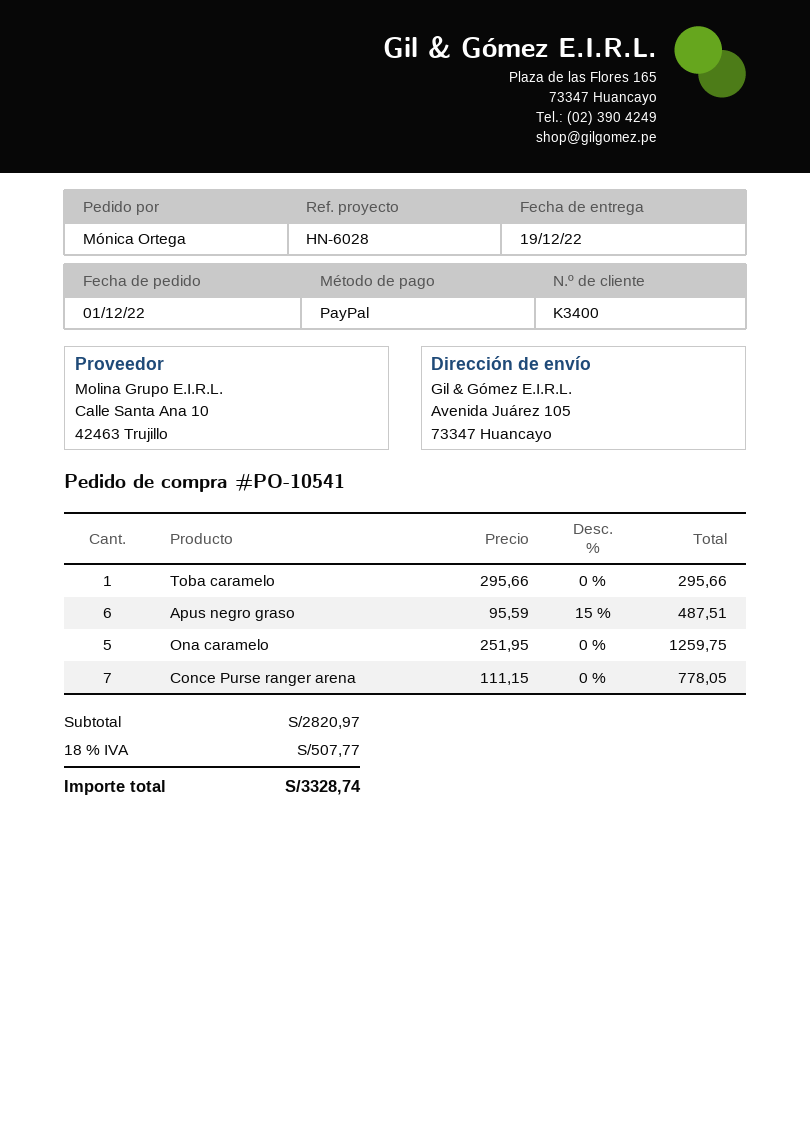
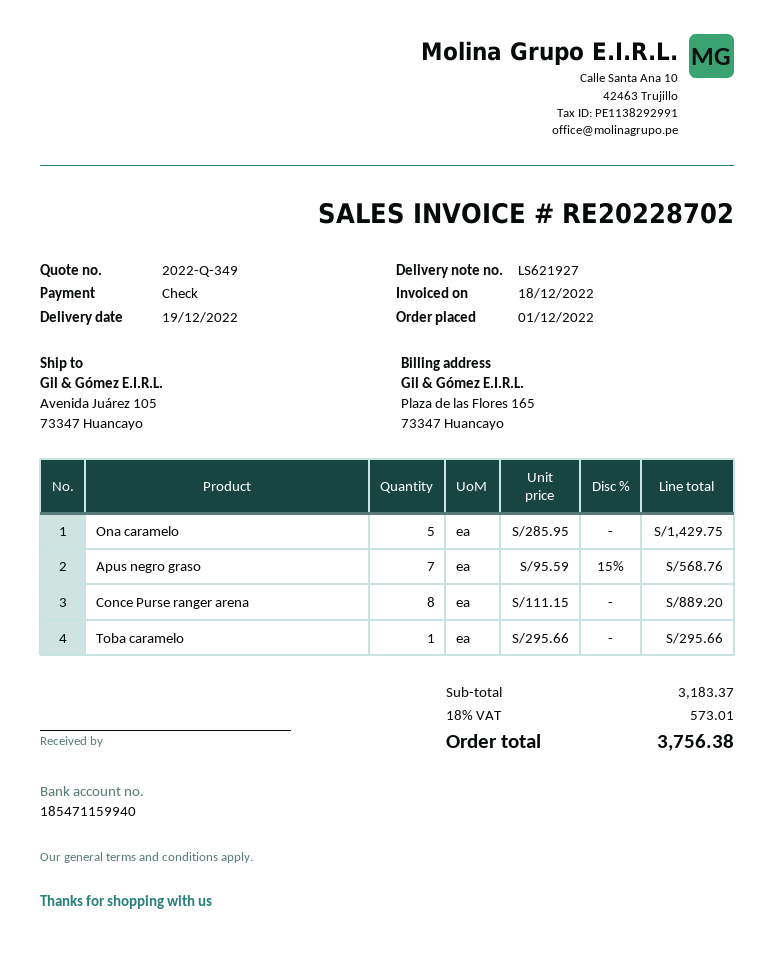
payment method: PayPal -> cheque
Apus negro graso: 6 x 95.59 - 15% = 487.51 -> 7 x 95.59 - 15% = 568.76
Ona caramelo: 5 x 251.95 = 1259.75 -> 5 x 285.95 = 1429.75
Conce Purse ranger arena: 7 x 111.15 = 778.05 -> 8 x 111.15 = 889.20
subtotal: 2820.97 -> 3183.37
tax: 18% = 507.77 -> 18% = 573.01
total: 3328.74 -> 3756.38

